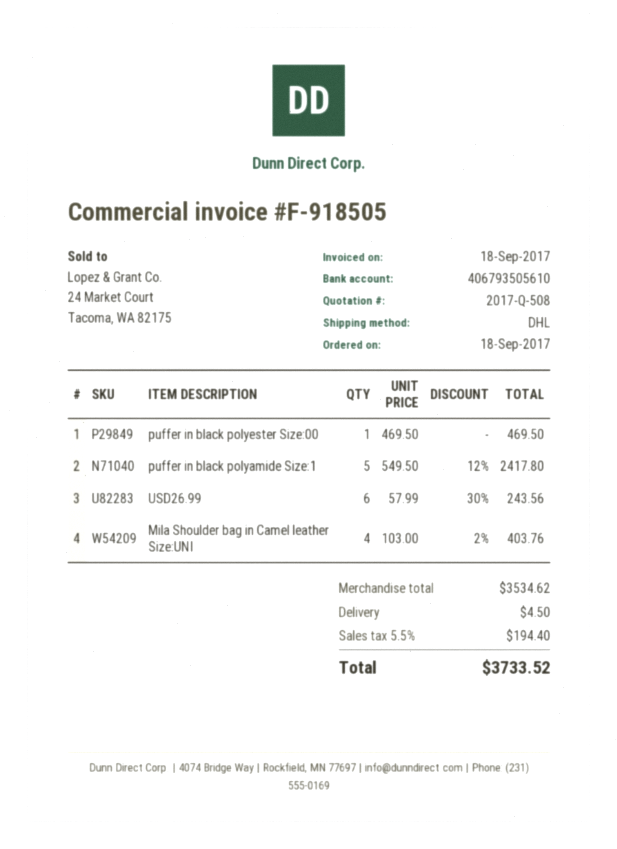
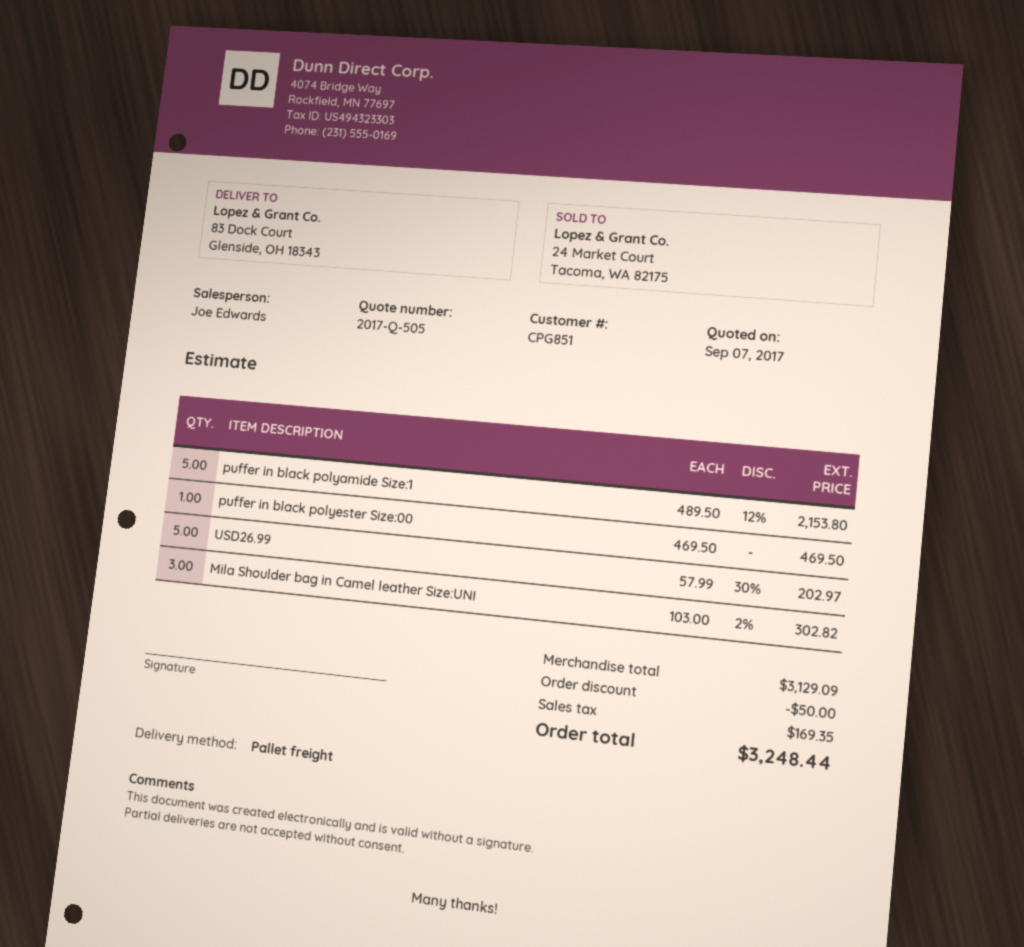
quote number: 2017-Q-508 -> 2017-Q-505
shipping method: DHL -> pallet freight
puffer in black polyamide Size:1: 5 x 549.50 - 12% = 2417.80 -> 5 x 489.50 - 12% = 2153.80
USD26.99: 6 x 57.99 - 30% = 243.56 -> 5 x 57.99 - 30% = 202.97
Mila Shoulder bag in Camel leather Size:UNI: 4 x 103.00 - 2% = 403.76 -> 3 x 103.00 - 2% = 302.82
subtotal: 3534.62 -> 3129.09
discount: none -> 50.00
shipping: 4.50 -> none
tax: 194.40 -> 169.35
total: 3733.52 -> 3248.44

